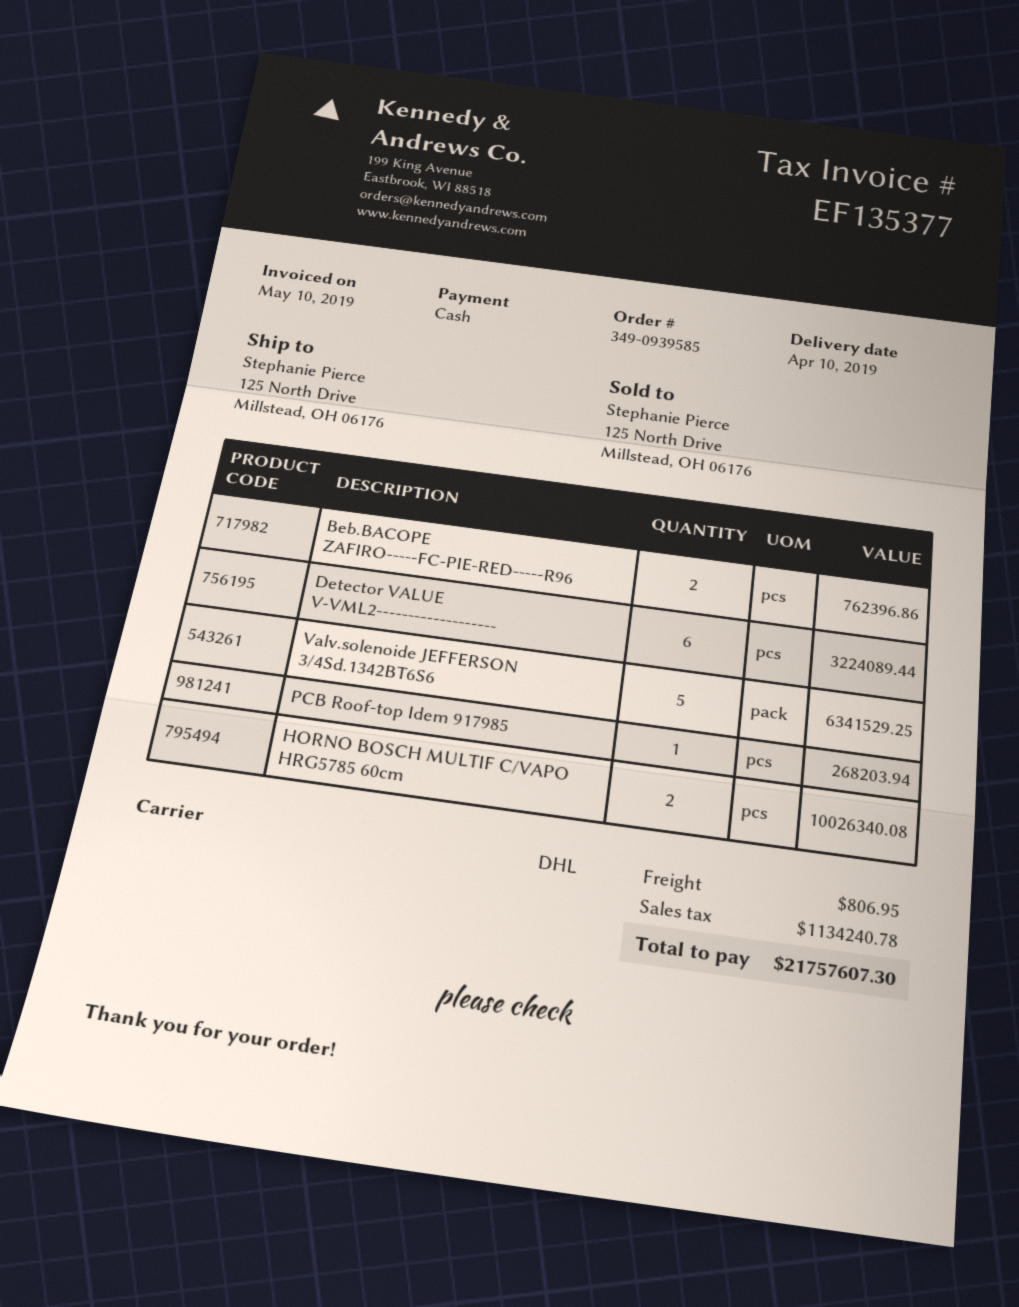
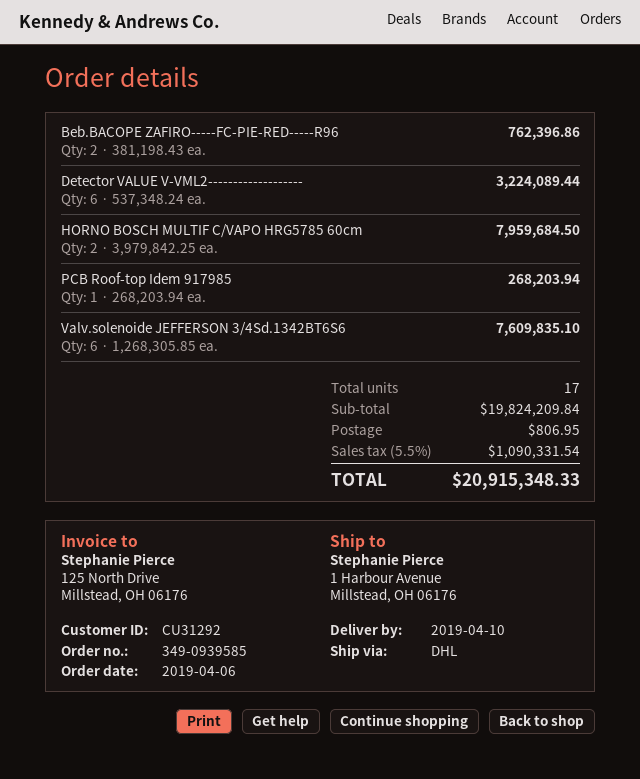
ship to: 125 North Drive, Millstead, OH 06176 -> 1 Harbour Avenue, Millstead, OH 06176
Valv.solenoide JEFFERSON 3/4Sd.1342BT6S6: 5 for 6341529.25 -> 6 for 7609835.10
HORNO BOSCH MULTIF C/VAPO HRG5785 60cm: 2 for 10026340.08 -> 2 for 7959684.50
tax: 1134240.78 -> 1090331.54
total: 21757607.30 -> 20915348.33

